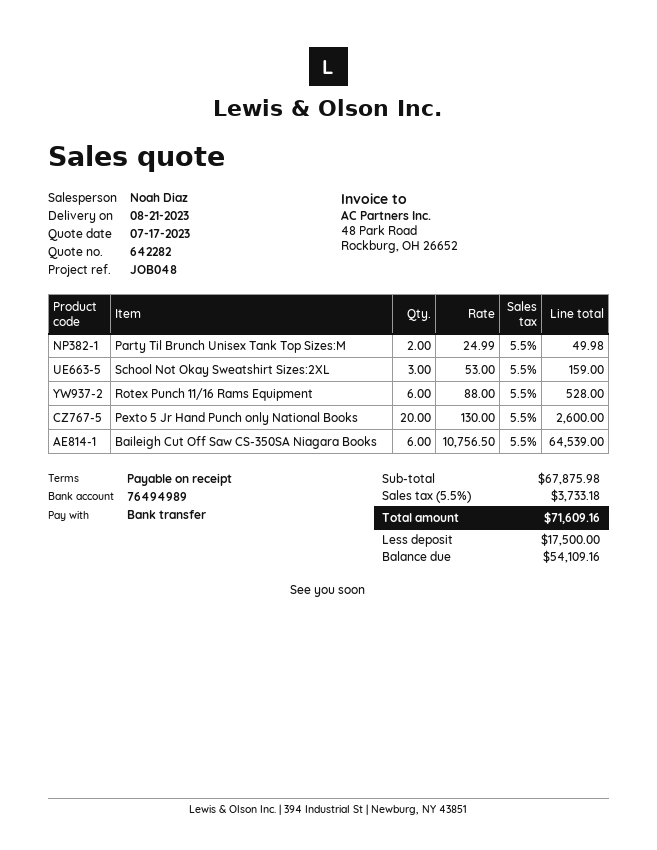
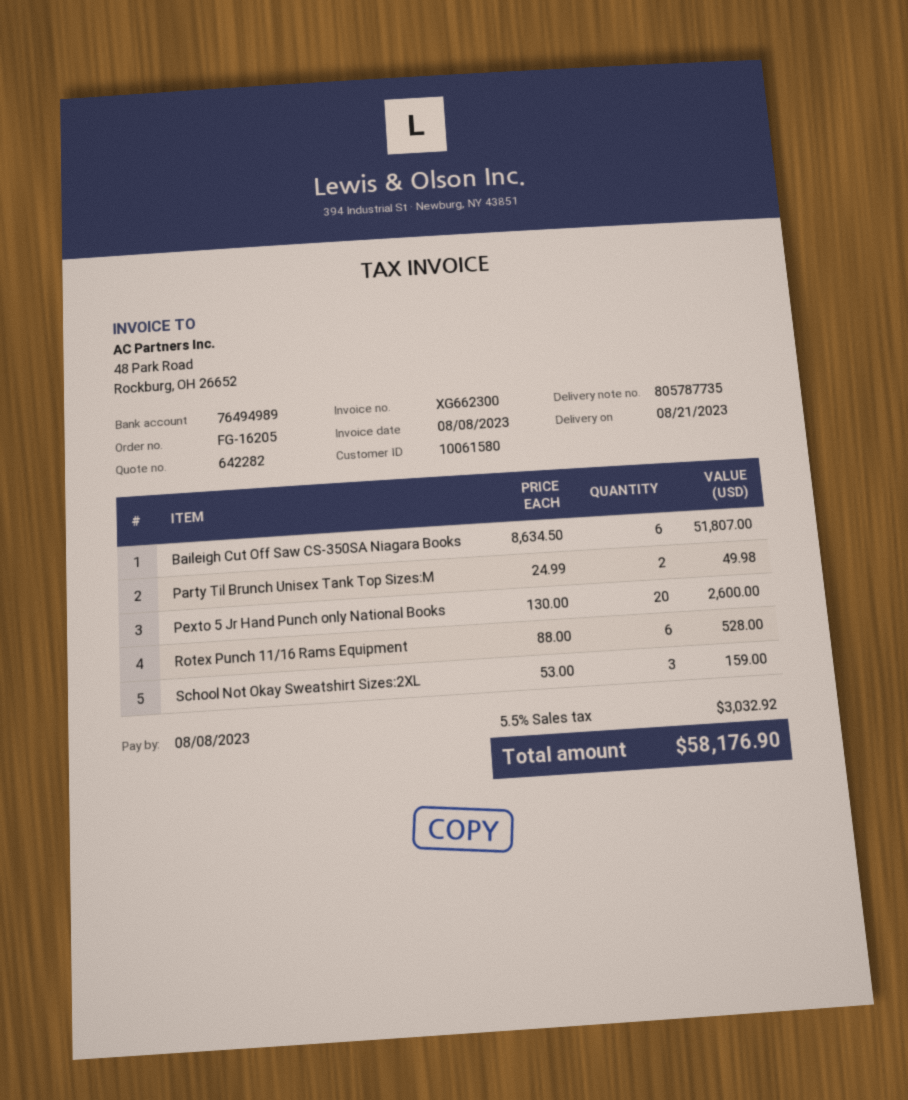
Baileigh Cut Off Saw CS-350SA Niagara Books: 6 x 10756.50 = 64539.00 -> 6 x 8634.50 = 51807.00
tax: 5.5% = 3733.18 -> 5.5% = 3032.92
total: 71609.16 -> 58176.90

